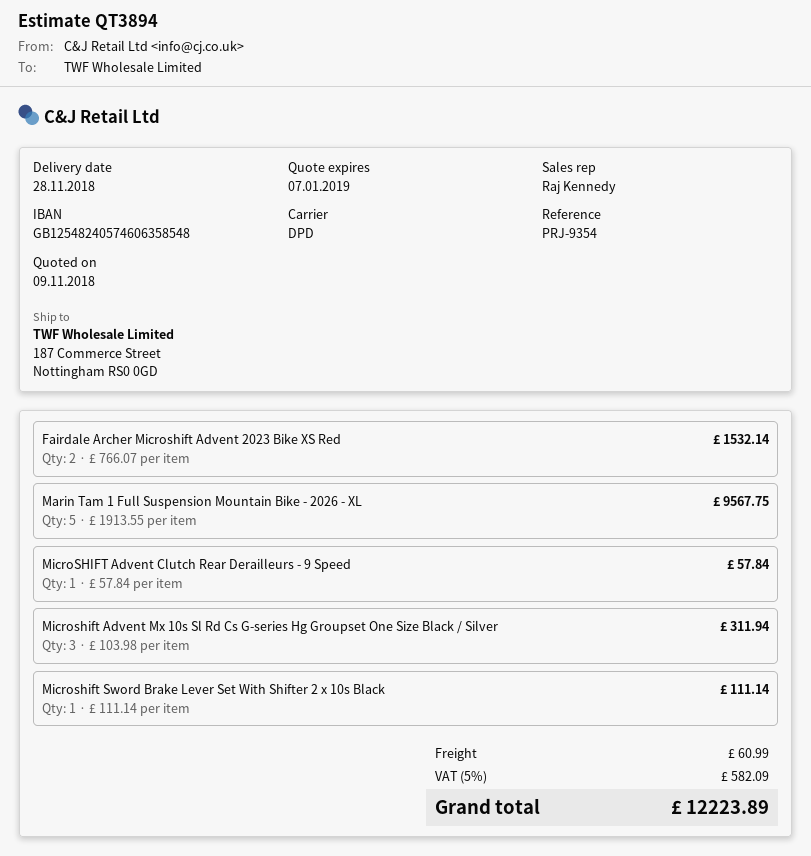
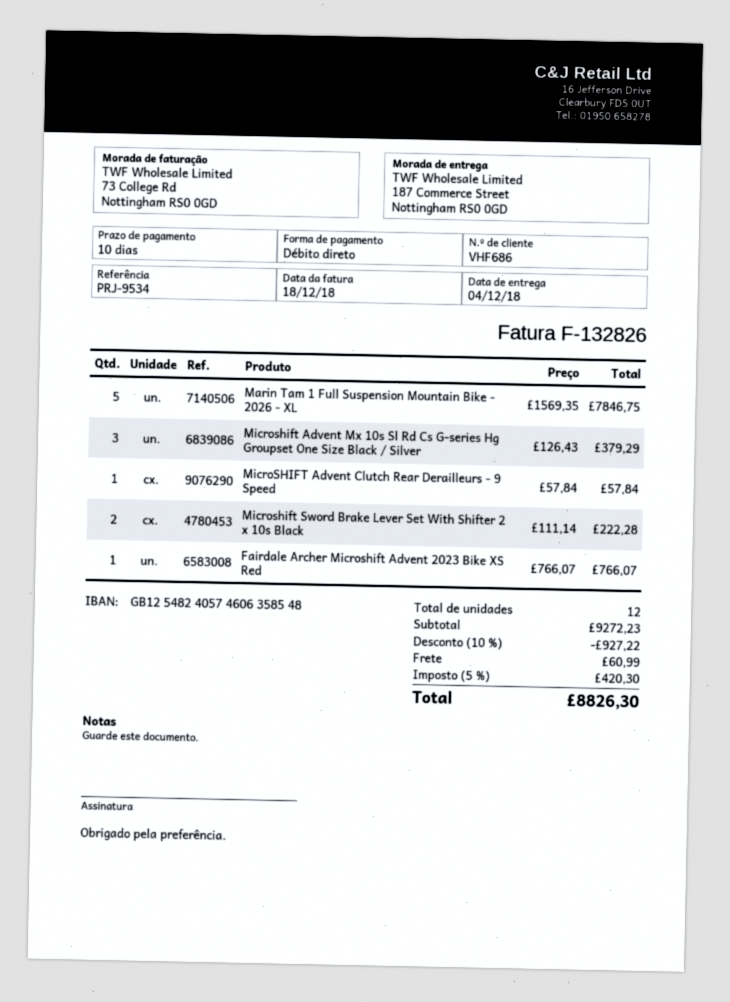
delivery date: 2018-11-28 -> 2018-12-04
reference: PRJ-9354 -> PRJ-9534
Fairdale Archer Microshift Advent 2023 Bike XS Red: 2 x 766.07 = 1532.14 -> 1 x 766.07 = 766.07
Marin Tam 1 Full Suspension Mountain Bike - 2026 - XL: 5 x 1913.55 = 9567.75 -> 5 x 1569.35 = 7846.75
Microshift Advent Mx 10s Sl Rd Cs G-series Hg Groupset One Size Black / Silver: 3 x 103.98 = 311.94 -> 3 x 126.43 = 379.29
Microshift Sword Brake Lever Set With Shifter 2 x 10s Black: 1 x 111.14 = 111.14 -> 2 x 111.14 = 222.28
discount: none -> 10% = 927.22
tax: 5% = 582.09 -> 5% = 420.30
total: 12223.89 -> 8826.30

